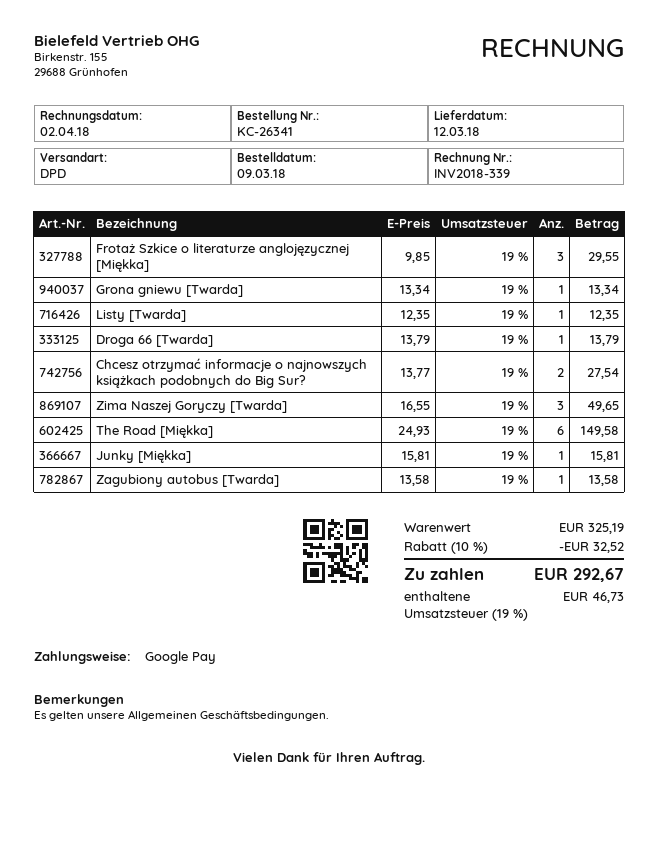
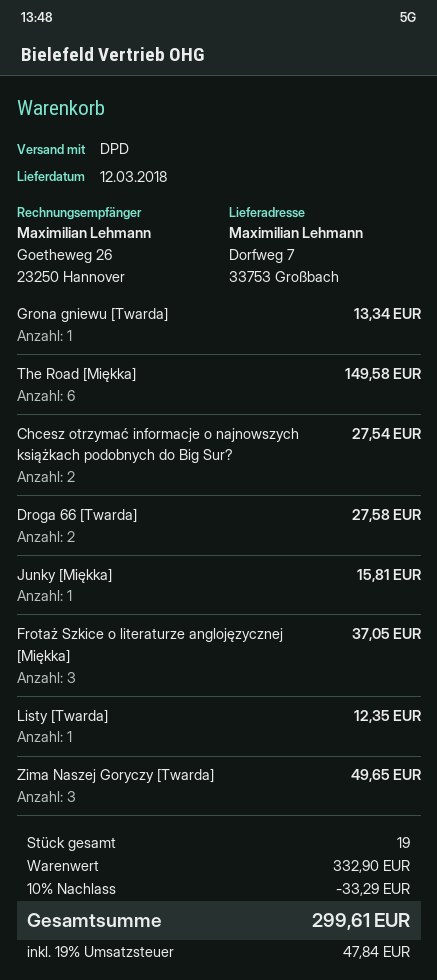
Frotaż Szkice o literaturze anglojęzycznej [Miękka]: 3 for 29.55 -> 3 for 37.05
Droga 66 [Twarda]: 1 for 13.79 -> 2 for 27.58
Zagubiony autobus [Twarda]: 1 for 13.58 -> none
subtotal: 325.19 -> 332.90
discount: 10% = 32.52 -> 10% = 33.29
tax: 19% = 46.73 -> 19% = 47.84
total: 292.67 -> 299.61

